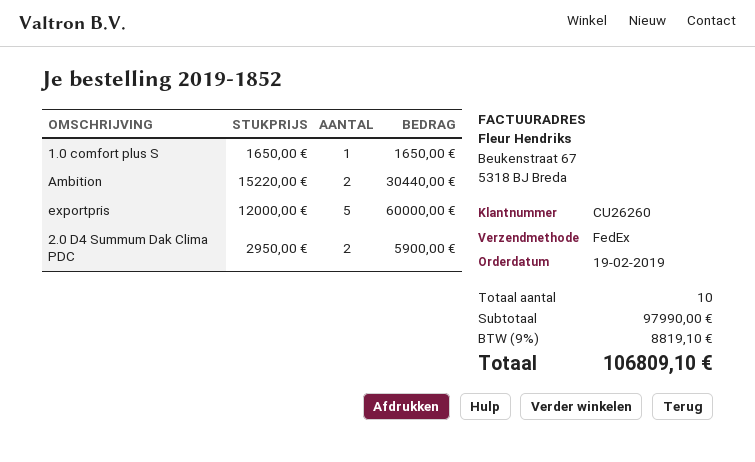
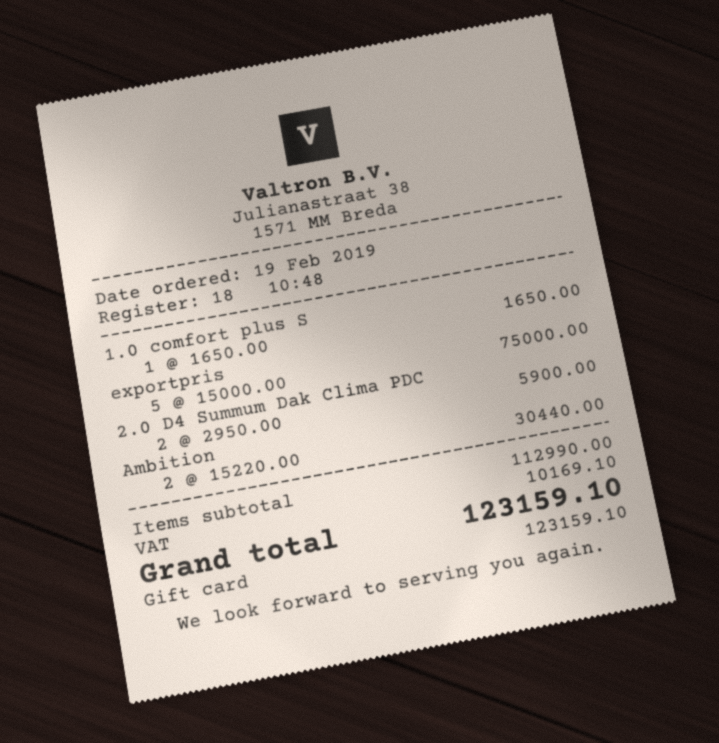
exportpris: 5 x 12000.00 = 60000.00 -> 5 x 15000.00 = 75000.00
subtotal: 97990.00 -> 112990.00
tax: 8819.10 -> 10169.10
total: 106809.10 -> 123159.10

